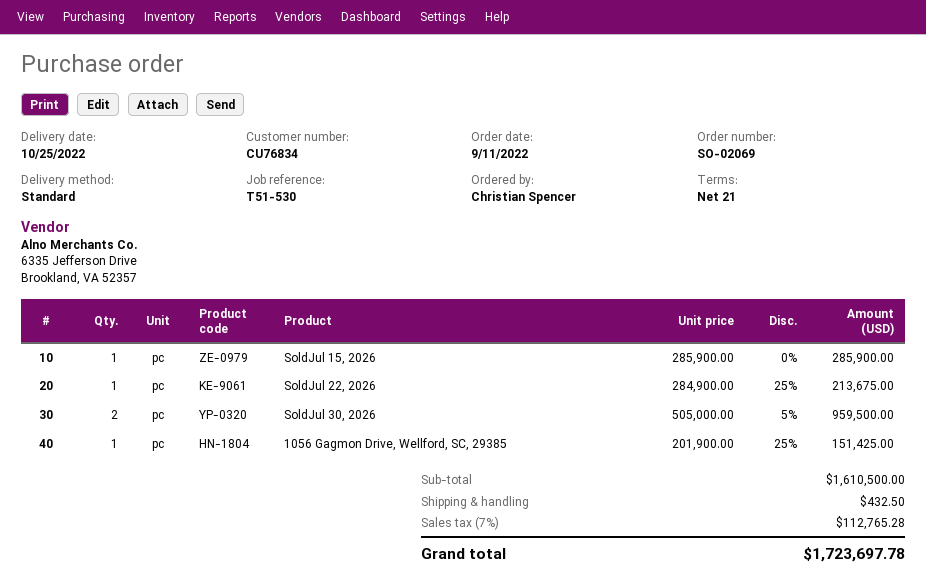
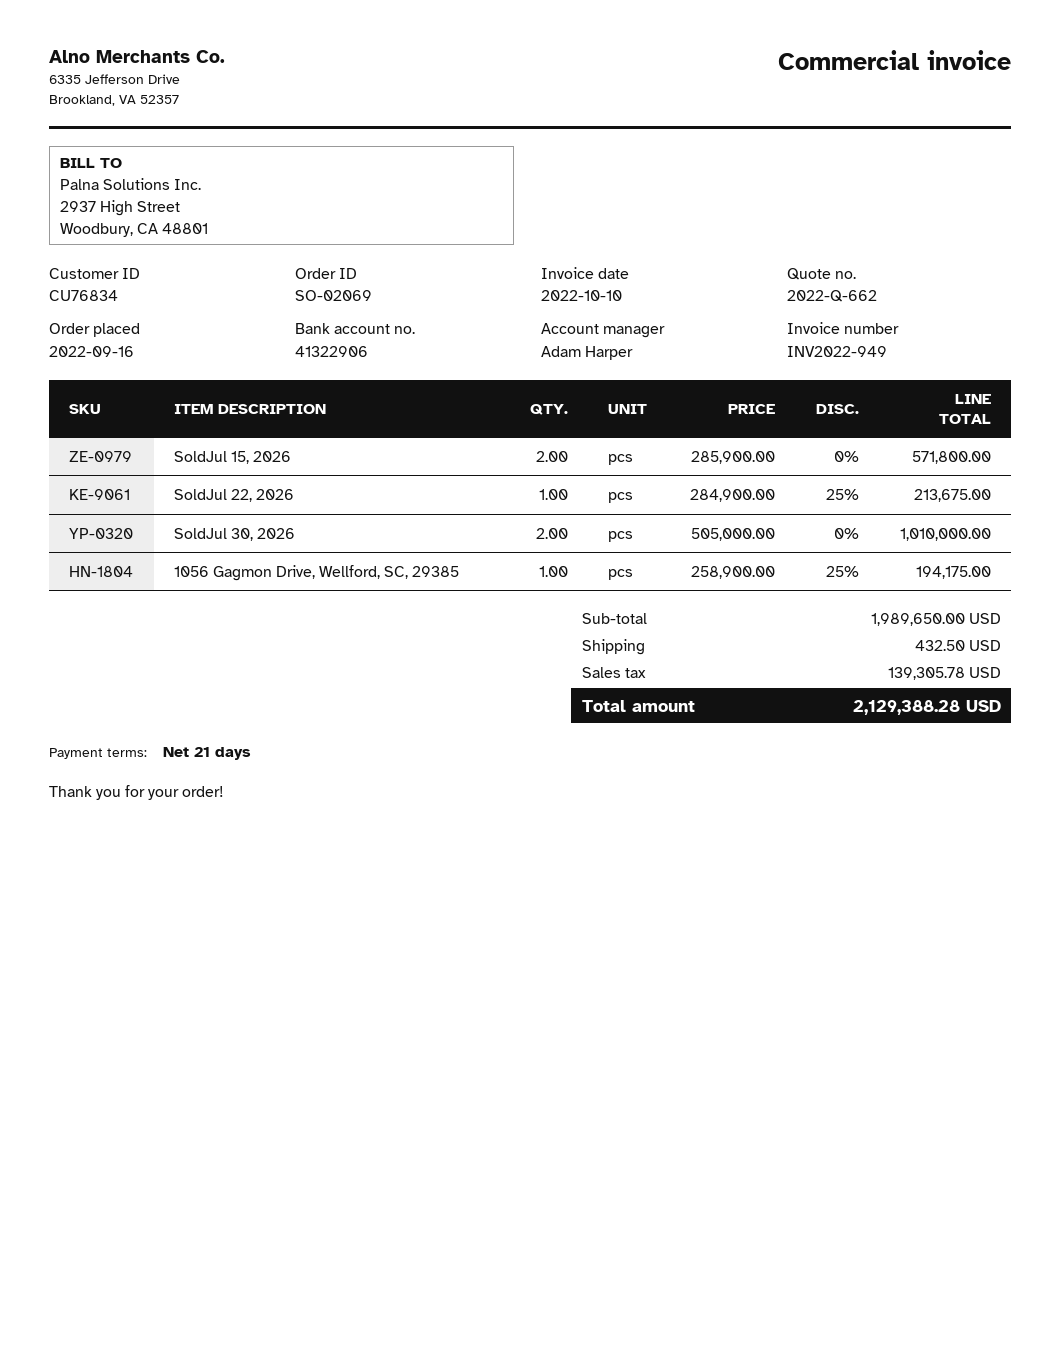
order date: 2022-09-11 -> 2022-09-16
SoldJul 15, 2026: 1 x 285900.00 = 285900.00 -> 2 x 285900.00 = 571800.00
SoldJul 30, 2026: 2 x 505000.00 - 5% = 959500.00 -> 2 x 505000.00 = 1010000.00
1056 Gagmon Drive, Wellford, SC, 29385: 1 x 201900.00 - 25% = 151425.00 -> 1 x 258900.00 - 25% = 194175.00
subtotal: 1610500.00 -> 1989650.00
tax: 112765.28 -> 139305.78
total: 1723697.78 -> 2129388.28

